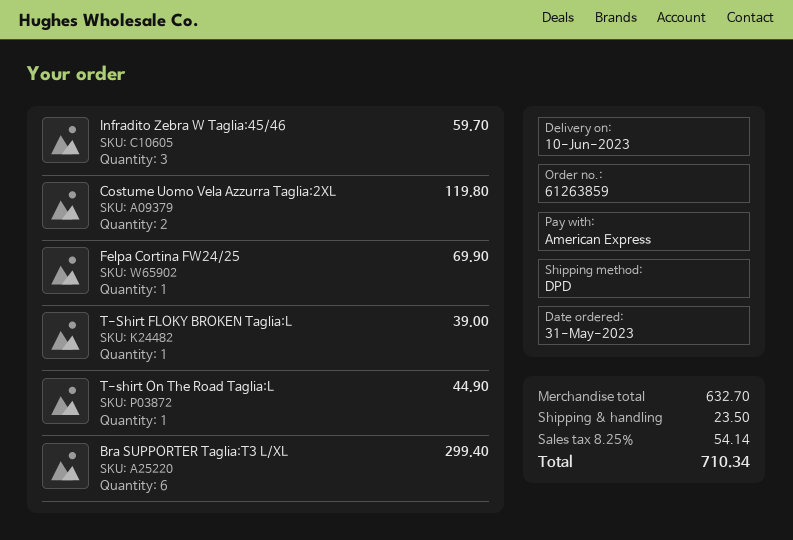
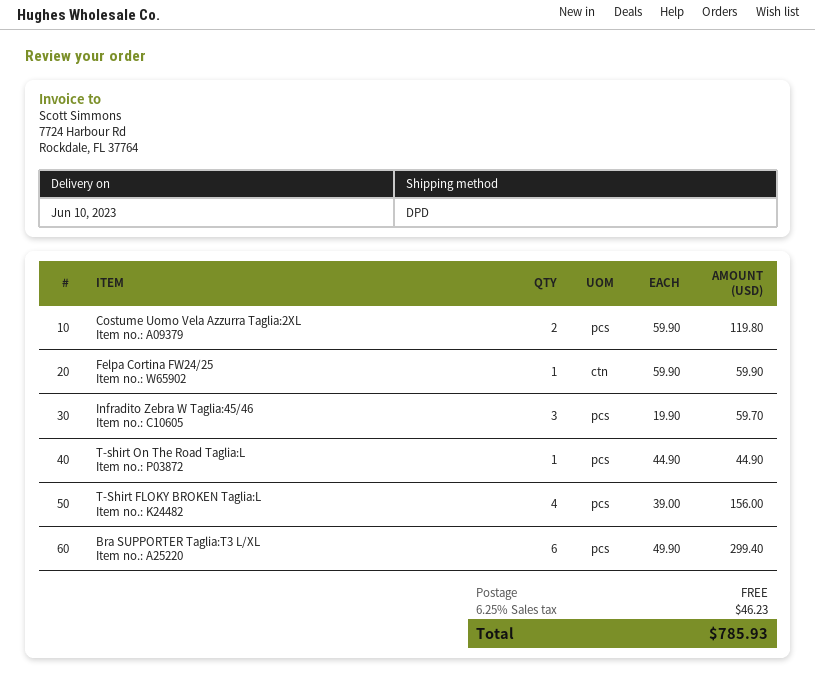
Felpa Cortina FW24/25: 1 for 69.90 -> 1 for 59.90
T-Shirt FLOKY BROKEN Taglia:L: 1 for 39.00 -> 4 for 156.00
shipping: 23.50 -> 0.00
tax: 8.25% = 54.14 -> 6.25% = 46.23
total: 710.34 -> 785.93

